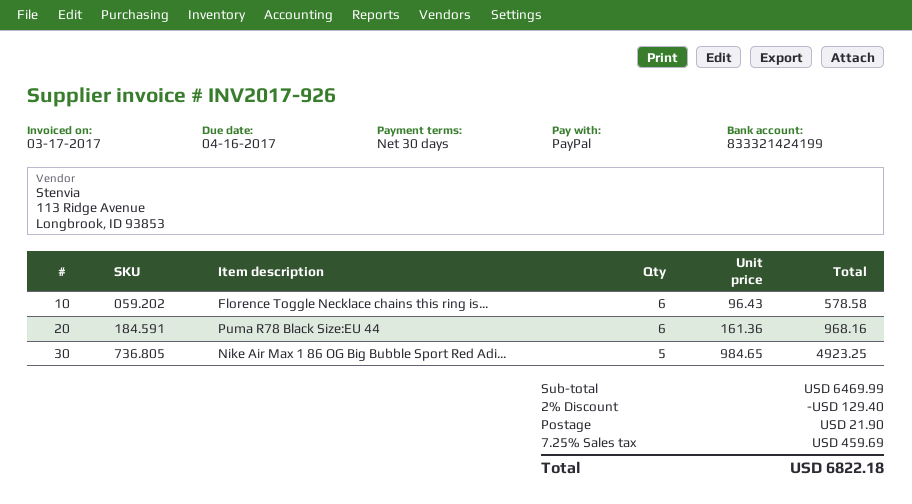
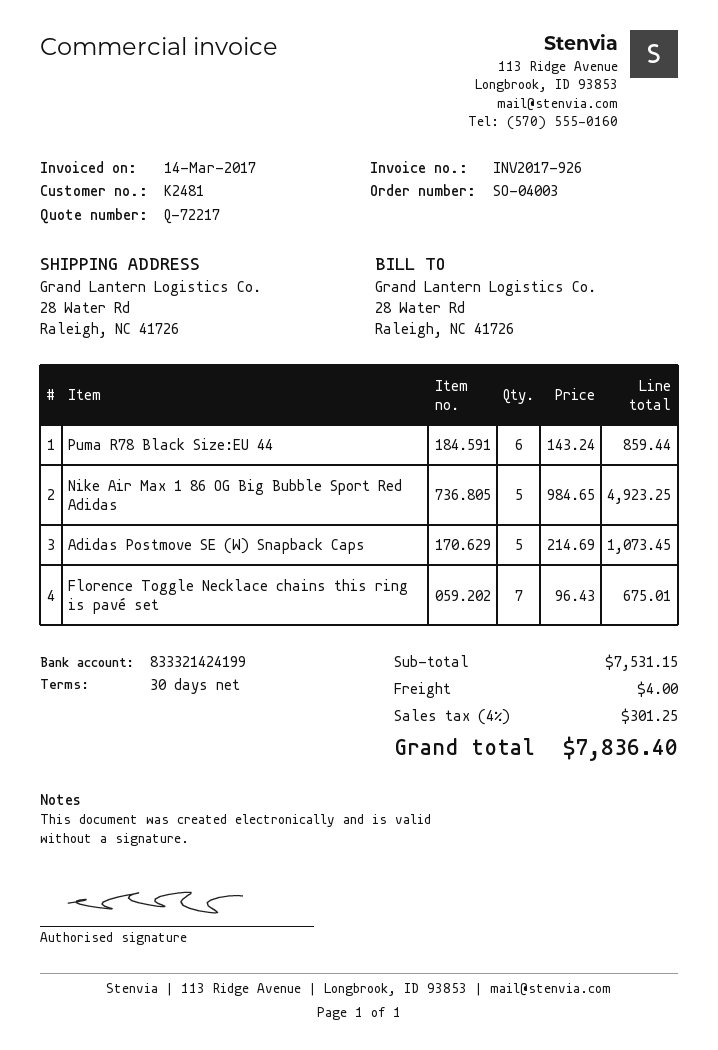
invoice date: 2017-03-17 -> 2017-03-14
Florence Toggle Necklace chains this ring is...: 6 x 96.43 = 578.58 -> 7 x 96.43 = 675.01
Puma R78 Black Size:EU 44: 6 x 161.36 = 968.16 -> 6 x 143.24 = 859.44
Adidas Postmove SE (W) Snapback Caps: none -> 5 x 214.69 = 1073.45
subtotal: 6469.99 -> 7531.15
discount: 2% = 129.40 -> none
shipping: 21.90 -> 4.00
tax: 7.25% = 459.69 -> 4% = 301.25
total: 6822.18 -> 7836.40

